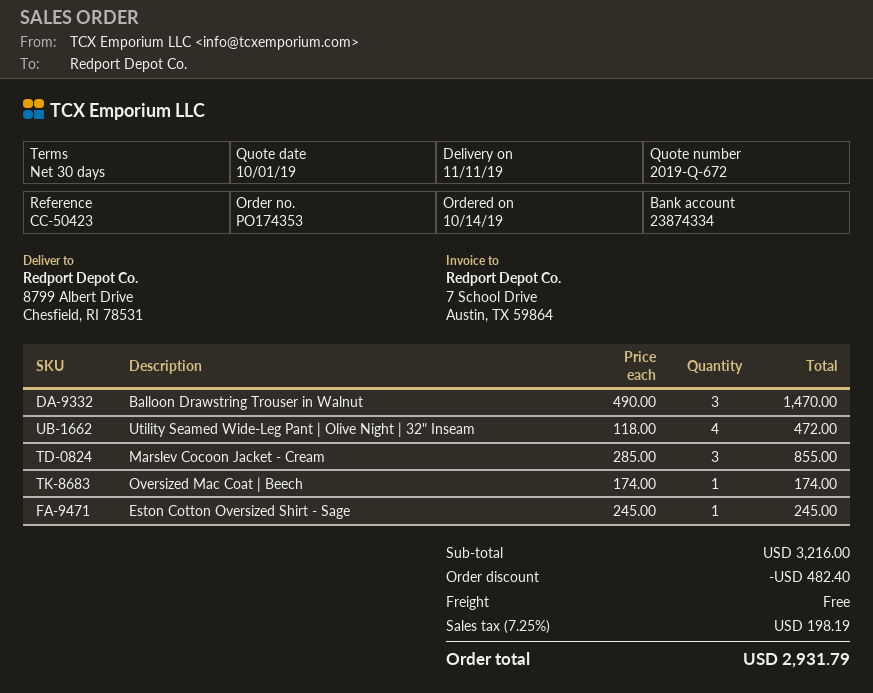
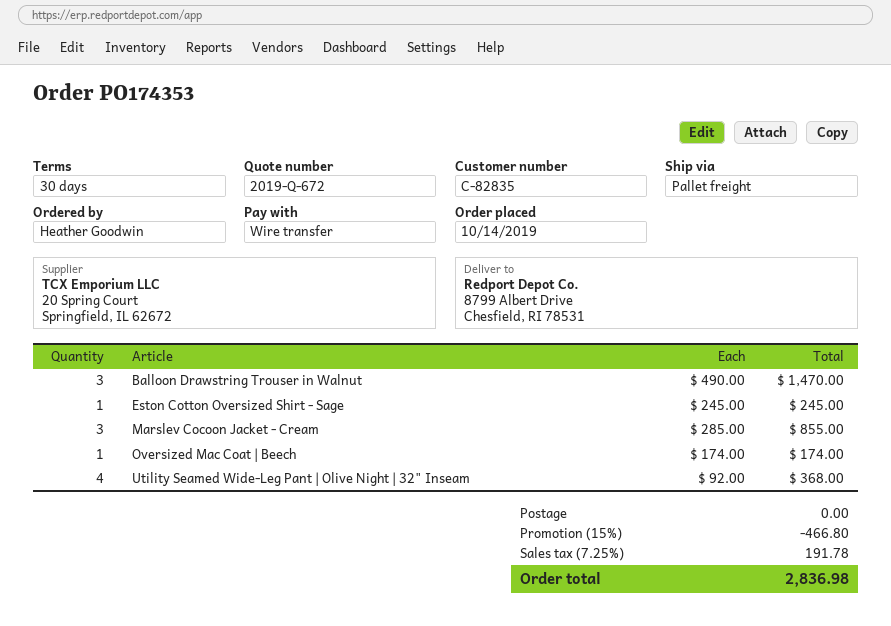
Utility Seamed Wide-Leg Pant | Olive Night | 32" Inseam: 4 x 118.00 = 472.00 -> 4 x 92.00 = 368.00
discount: 482.40 -> 466.80
tax: 7.25% = 198.19 -> 7.25% = 191.78
total: 2931.79 -> 2836.98

